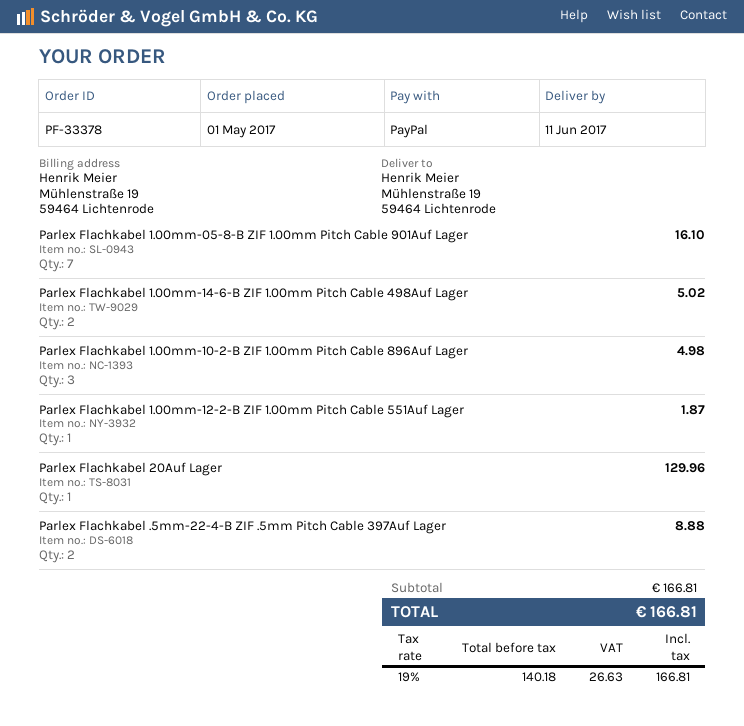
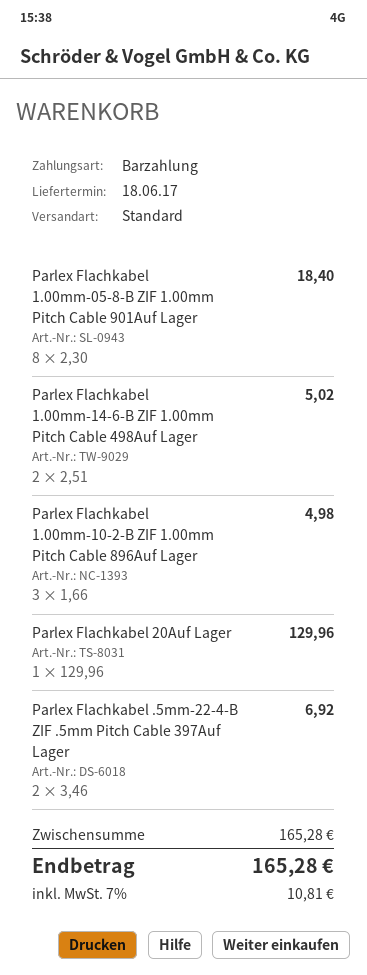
delivery date: 2017-06-11 -> 2017-06-18
payment method: PayPal -> cash
Parlex Flachkabel 1.00mm-05-8-B ZIF 1.00mm Pitch Cable 901Auf Lager: 7 for 16.10 -> 8 for 18.40
Parlex Flachkabel 1.00mm-12-2-B ZIF 1.00mm Pitch Cable 551Auf Lager: 1 for 1.87 -> none
Parlex Flachkabel .5mm-22-4-B ZIF .5mm Pitch Cable 397Auf Lager: 2 for 8.88 -> 2 for 6.92
subtotal: 166.81 -> 165.28
tax: 19% = 26.63 -> 7% = 10.81
total: 166.81 -> 165.28

